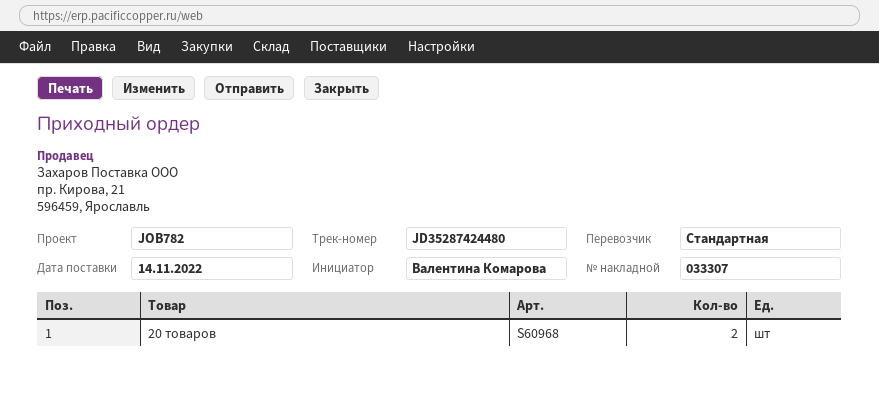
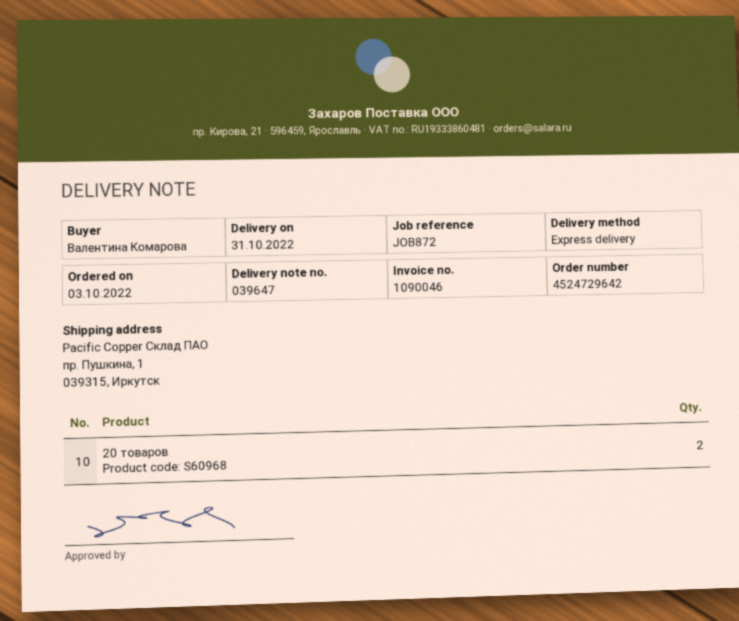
delivery note number: 033307 -> 039647
delivery date: 2022-11-14 -> 2022-10-31
reference: JOB782 -> JOB872
shipping method: standard -> express

